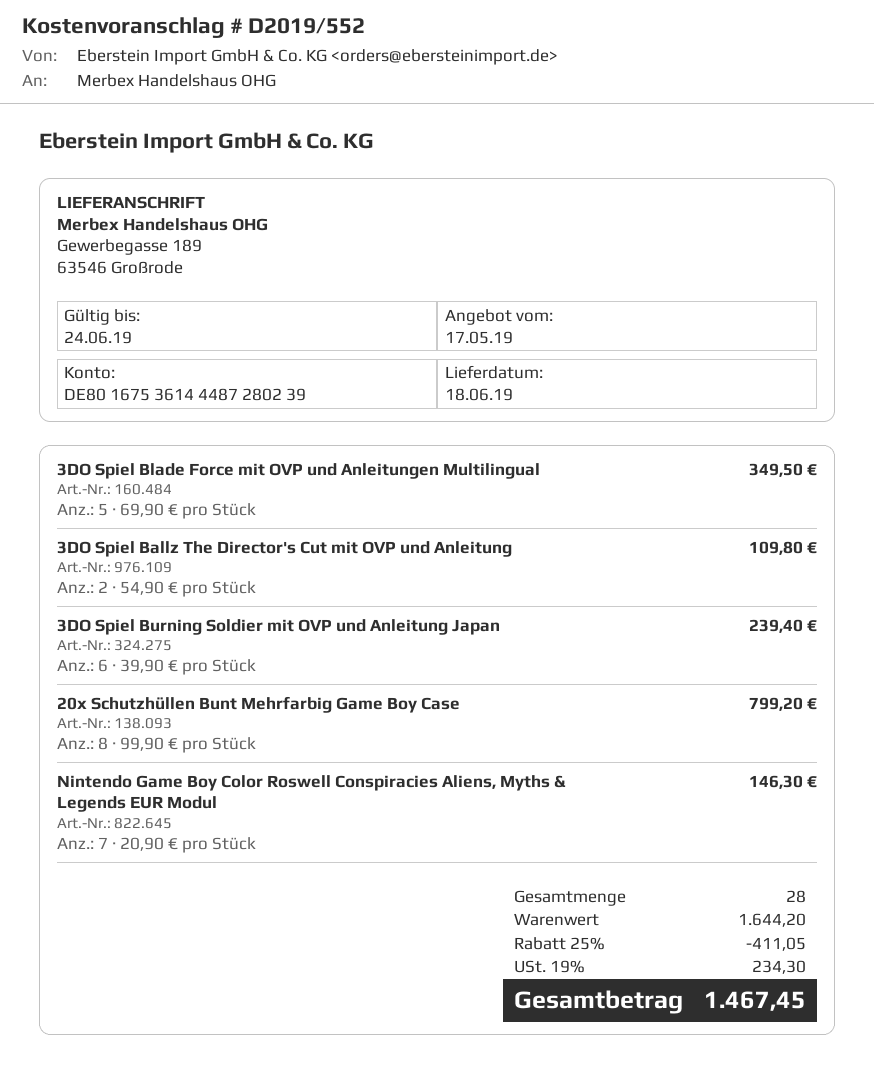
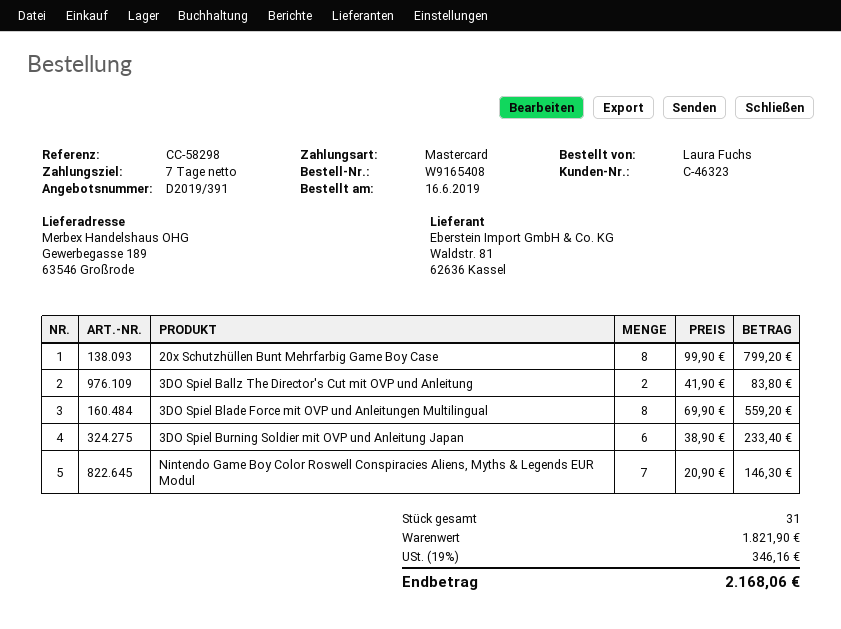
quote number: D2019/552 -> D2019/391
3DO Spiel Blade Force mit OVP und Anleitungen Multilingual: 5 x 69.90 = 349.50 -> 8 x 69.90 = 559.20
3DO Spiel Ballz The Director's Cut mit OVP und Anleitung: 2 x 54.90 = 109.80 -> 2 x 41.90 = 83.80
3DO Spiel Burning Soldier mit OVP und Anleitung Japan: 6 x 39.90 = 239.40 -> 6 x 38.90 = 233.40
total quantity: 28 -> 31
subtotal: 1644.20 -> 1821.90
discount: 25% = 411.05 -> none
tax: 19% = 234.30 -> 19% = 346.16
total: 1467.45 -> 2168.06

